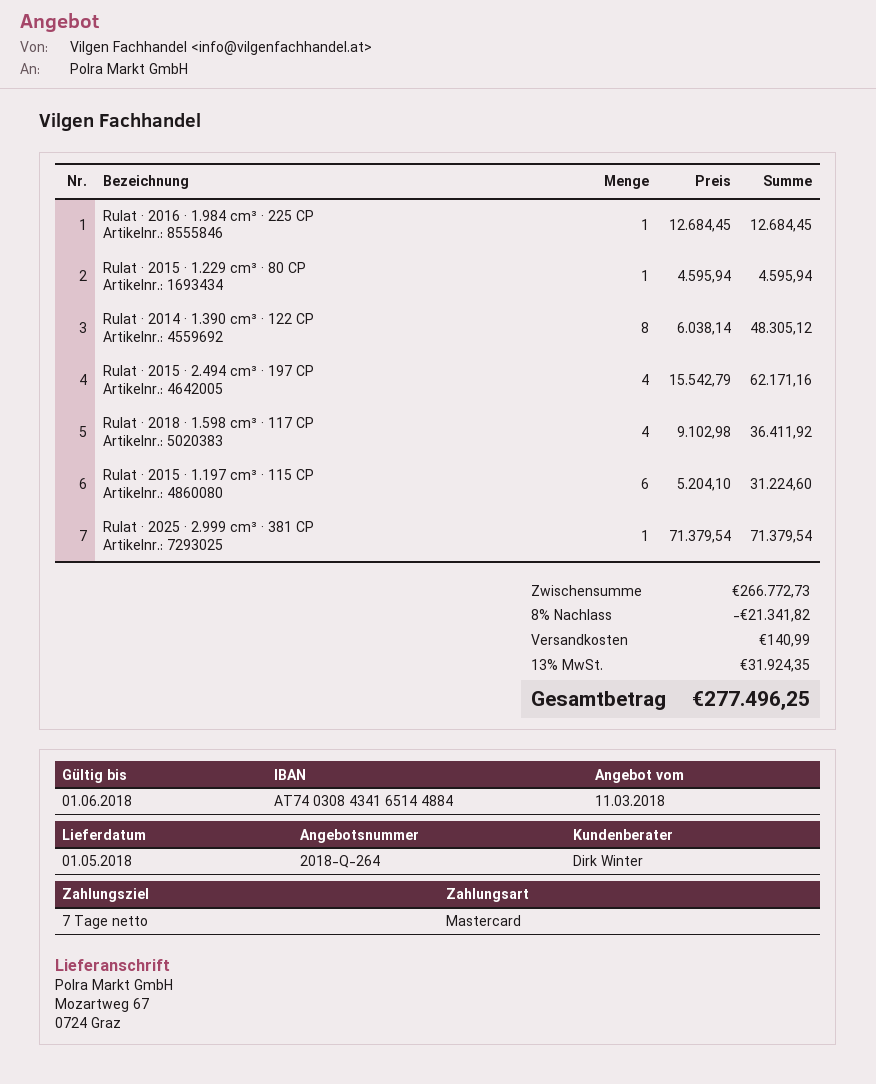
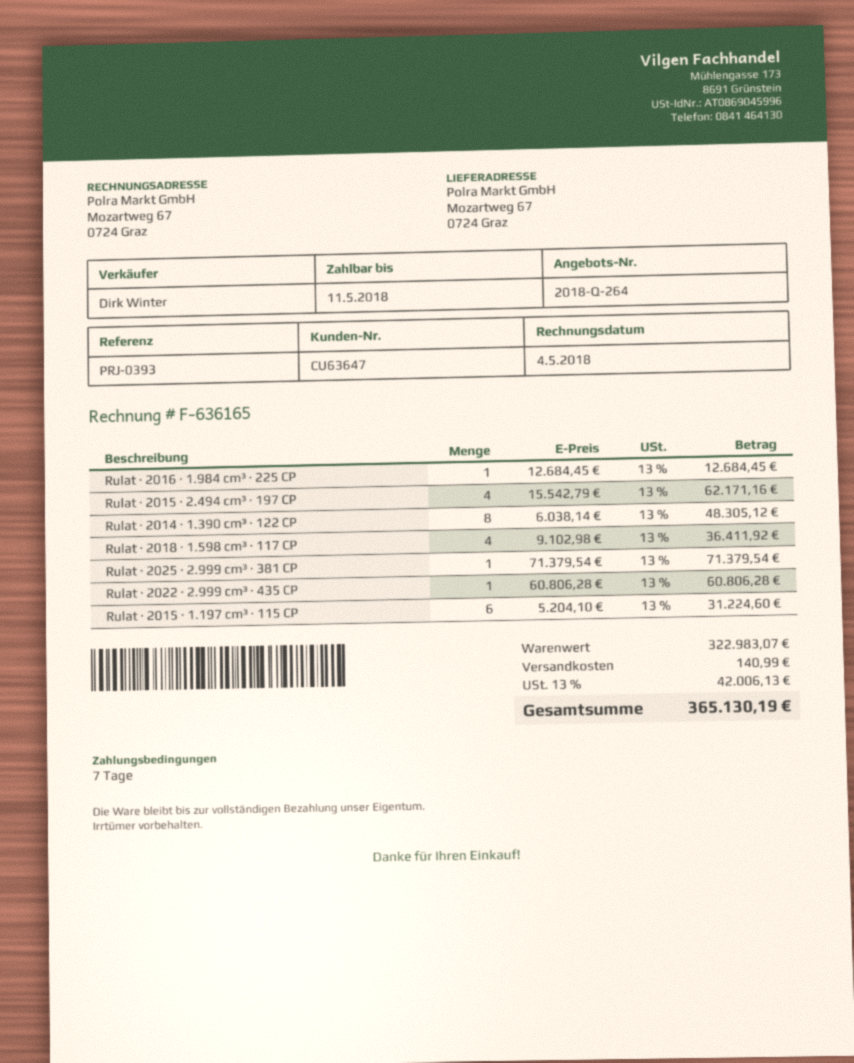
Rulat · 2015 · 1.229 cm³ · 80 CP: 1 x 4595.94 = 4595.94 -> none
Rulat · 2022 · 2.999 cm³ · 435 CP: none -> 1 x 60806.28 = 60806.28
subtotal: 266772.73 -> 322983.07
discount: 8% = 21341.82 -> none
tax: 13% = 31924.35 -> 13% = 42006.13
total: 277496.25 -> 365130.19

